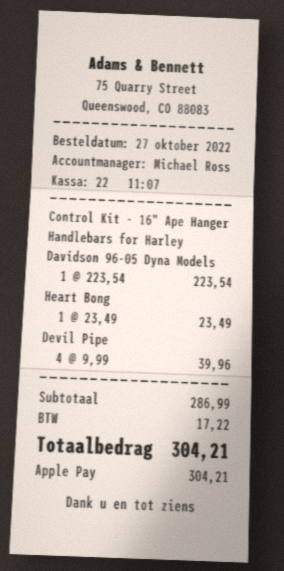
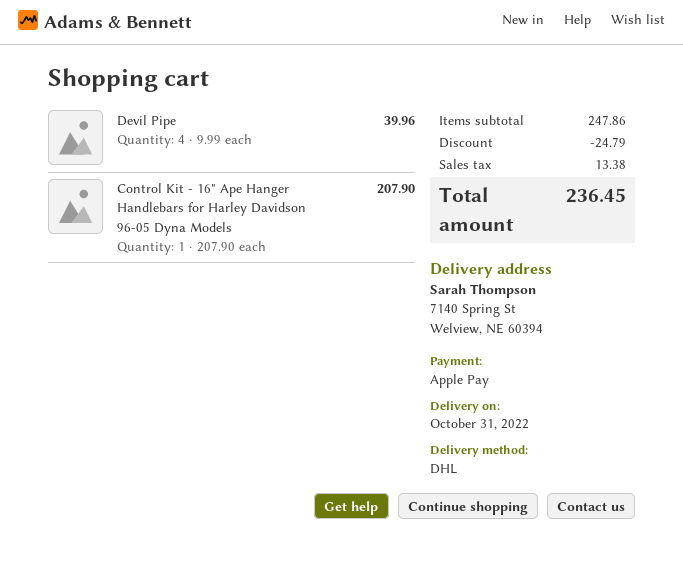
Control Kit - 16" Ape Hanger Handlebars for Harley Davidson 96-05 Dyna Models: 1 x 223.54 = 223.54 -> 1 x 207.90 = 207.90
Heart Bong: 1 x 23.49 = 23.49 -> none
subtotal: 286.99 -> 247.86
discount: none -> 24.79
tax: 17.22 -> 13.38
total: 304.21 -> 236.45

